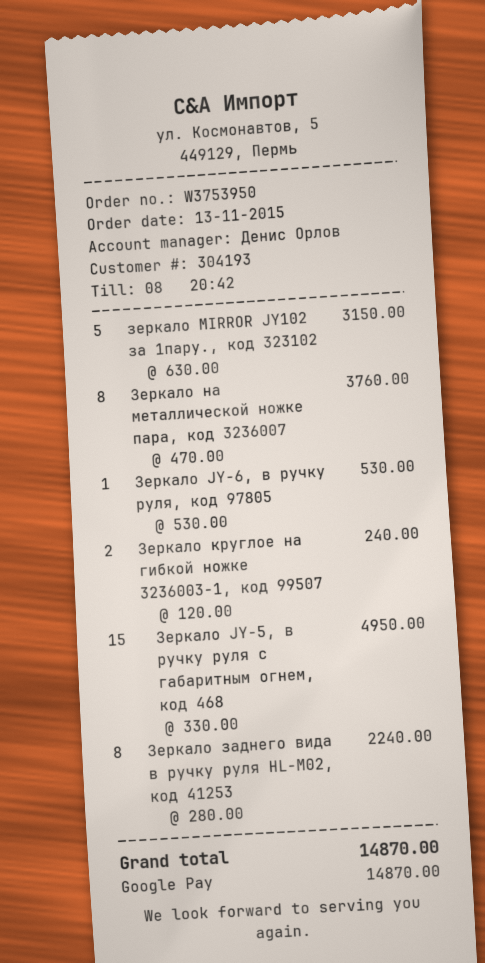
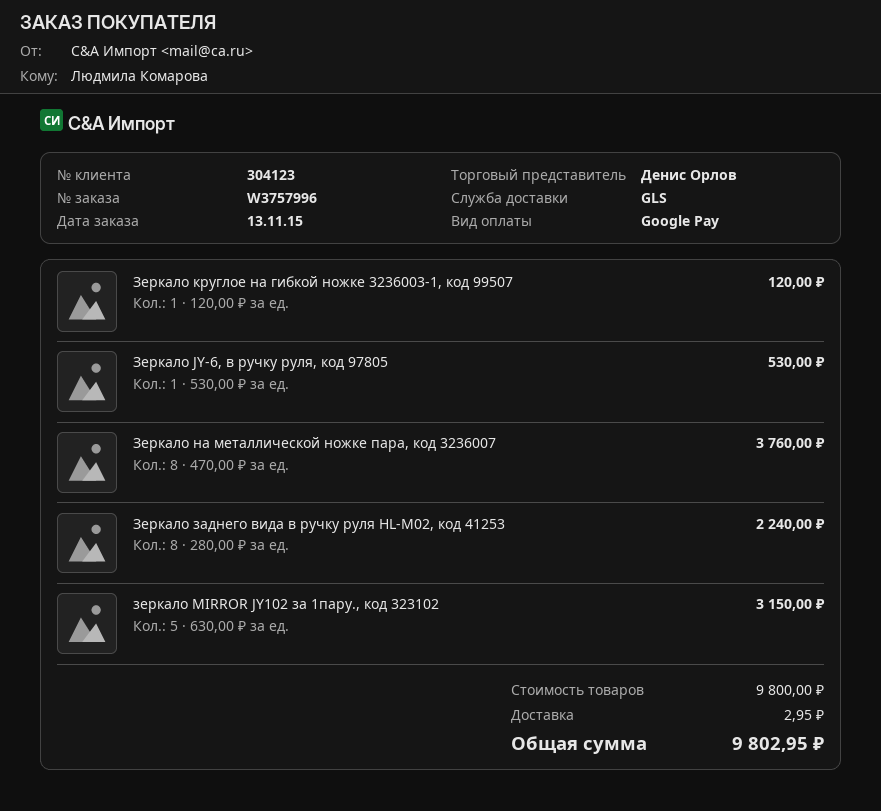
order number: W3753950 -> W3757996
customer number: 304193 -> 304123
Зеркало круглое на гибкой ножке 3236003-1, код 99507: 2 x 120.00 = 240.00 -> 1 x 120.00 = 120.00
Зеркало JY-5, в ручку руля с габаритным огнем, код 468: 15 x 330.00 = 4950.00 -> none
shipping: none -> 2.95
total: 14870.00 -> 9802.95

